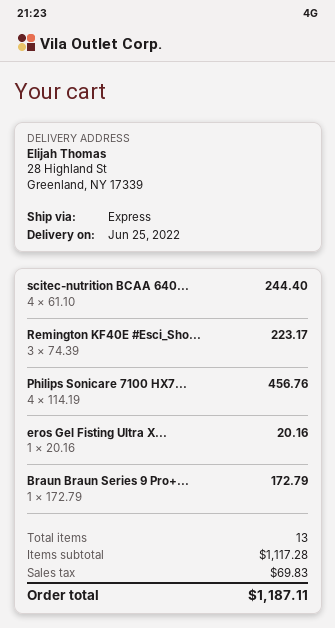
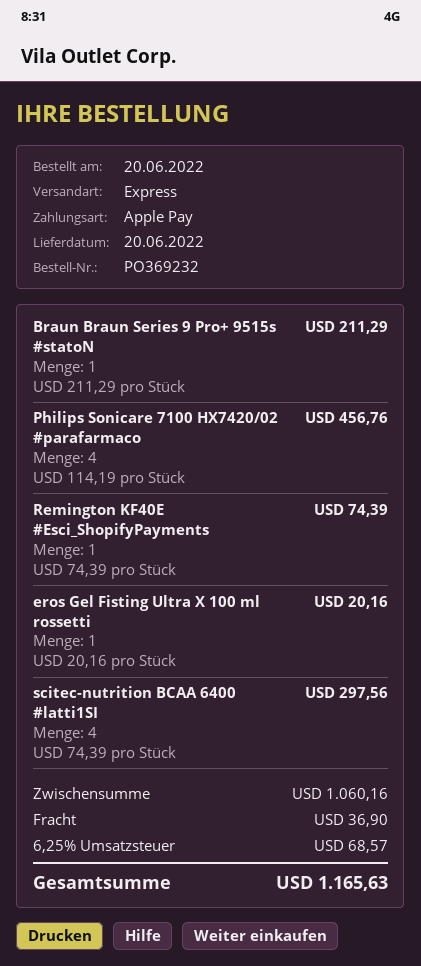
delivery date: 2022-06-25 -> 2022-06-20
scitec-nutrition BCAA 640...: 4 x 61.10 = 244.40 -> 4 x 74.39 = 297.56
Remington KF40E #Esci_Sho...: 3 x 74.39 = 223.17 -> 1 x 74.39 = 74.39
Braun Braun Series 9 Pro+...: 1 x 172.79 = 172.79 -> 1 x 211.29 = 211.29
subtotal: 1117.28 -> 1060.16
shipping: none -> 36.90
tax: 69.83 -> 68.57
total: 1187.11 -> 1165.63

